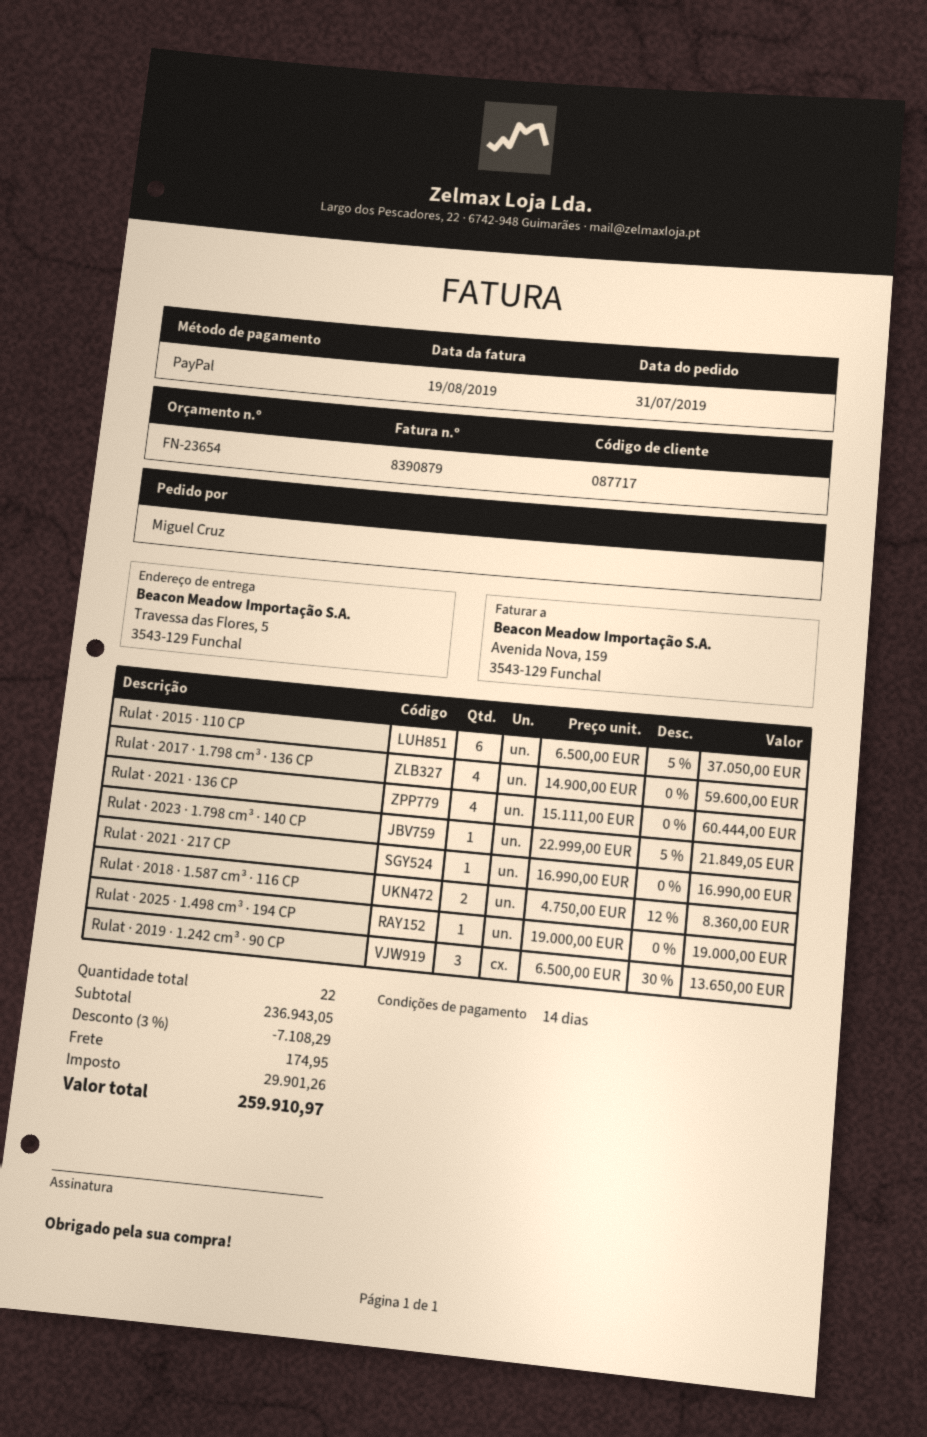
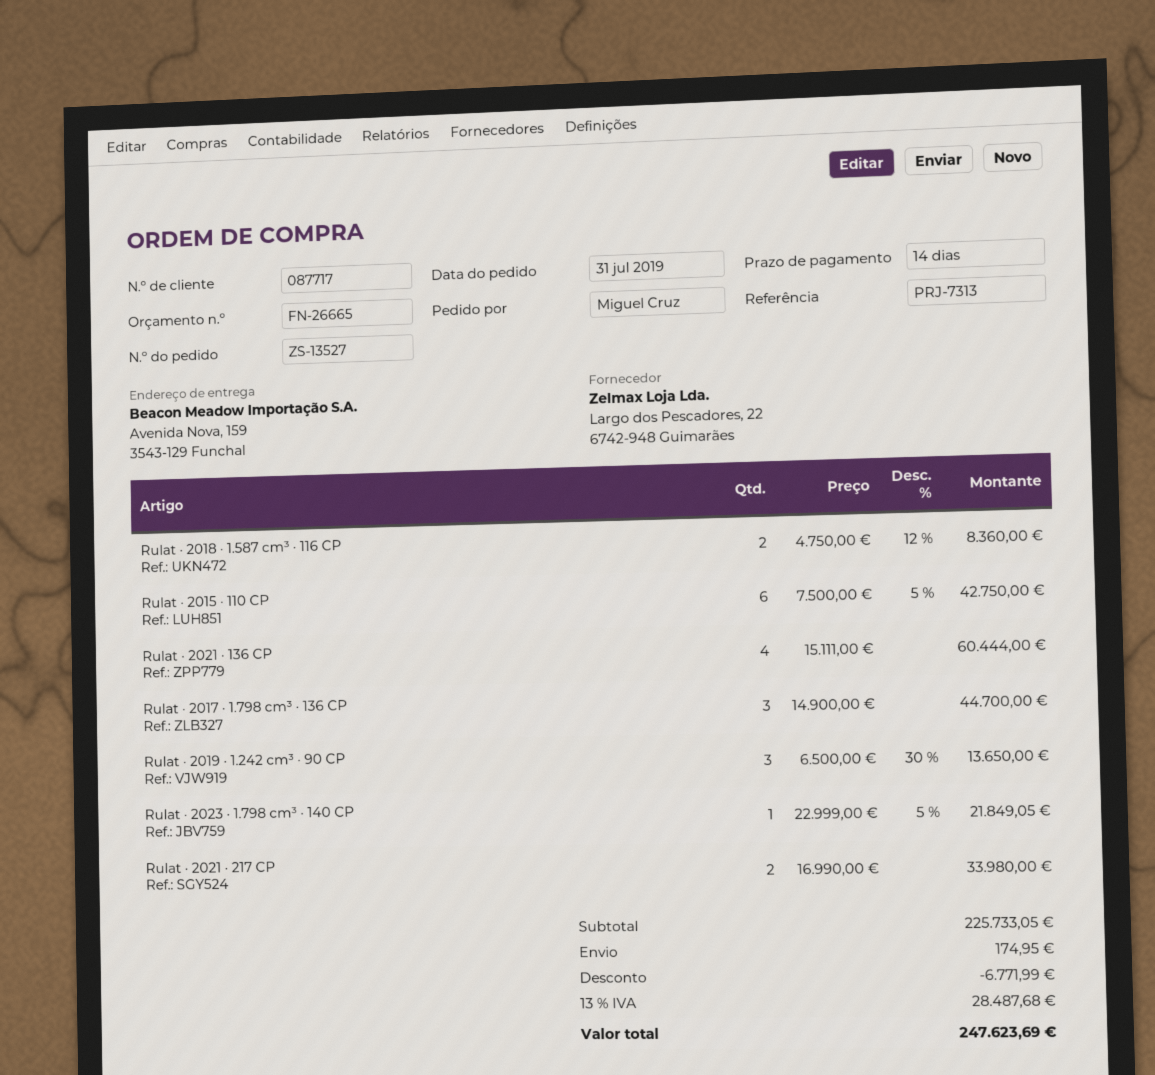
quote number: FN-23654 -> FN-26665
ship to: Travessa das Flores, 5, 3543-129 Funchal -> Avenida Nova, 159, 3543-129 Funchal
Rulat · 2015 · 110 CP: 6 x 6500.00 - 5% = 37050.00 -> 6 x 7500.00 - 5% = 42750.00
Rulat · 2017 · 1.798 cm³ · 136 CP: 4 x 14900.00 = 59600.00 -> 3 x 14900.00 = 44700.00
Rulat · 2021 · 217 CP: 1 x 16990.00 = 16990.00 -> 2 x 16990.00 = 33980.00
Rulat · 2025 · 1.498 cm³ · 194 CP: 1 x 19000.00 = 19000.00 -> none
subtotal: 236943.05 -> 225733.05
discount: 7108.29 -> 6771.99
tax: 29901.26 -> 28487.68
total: 259910.97 -> 247623.69

